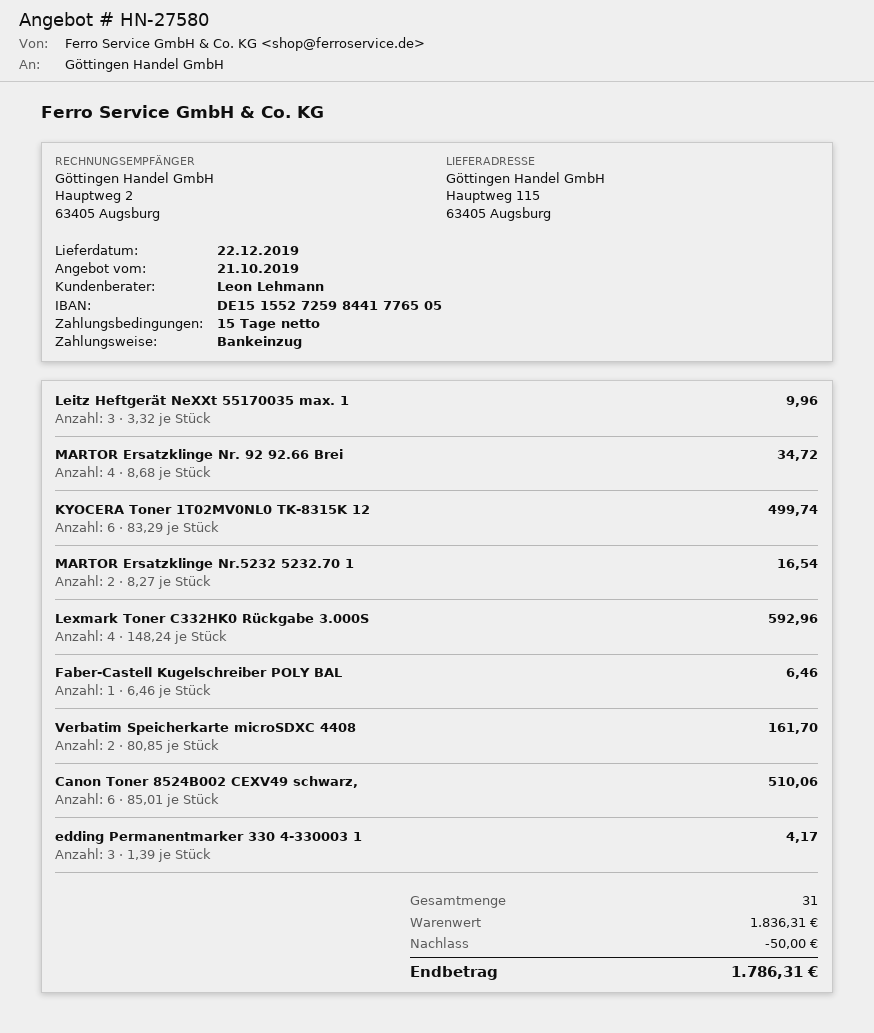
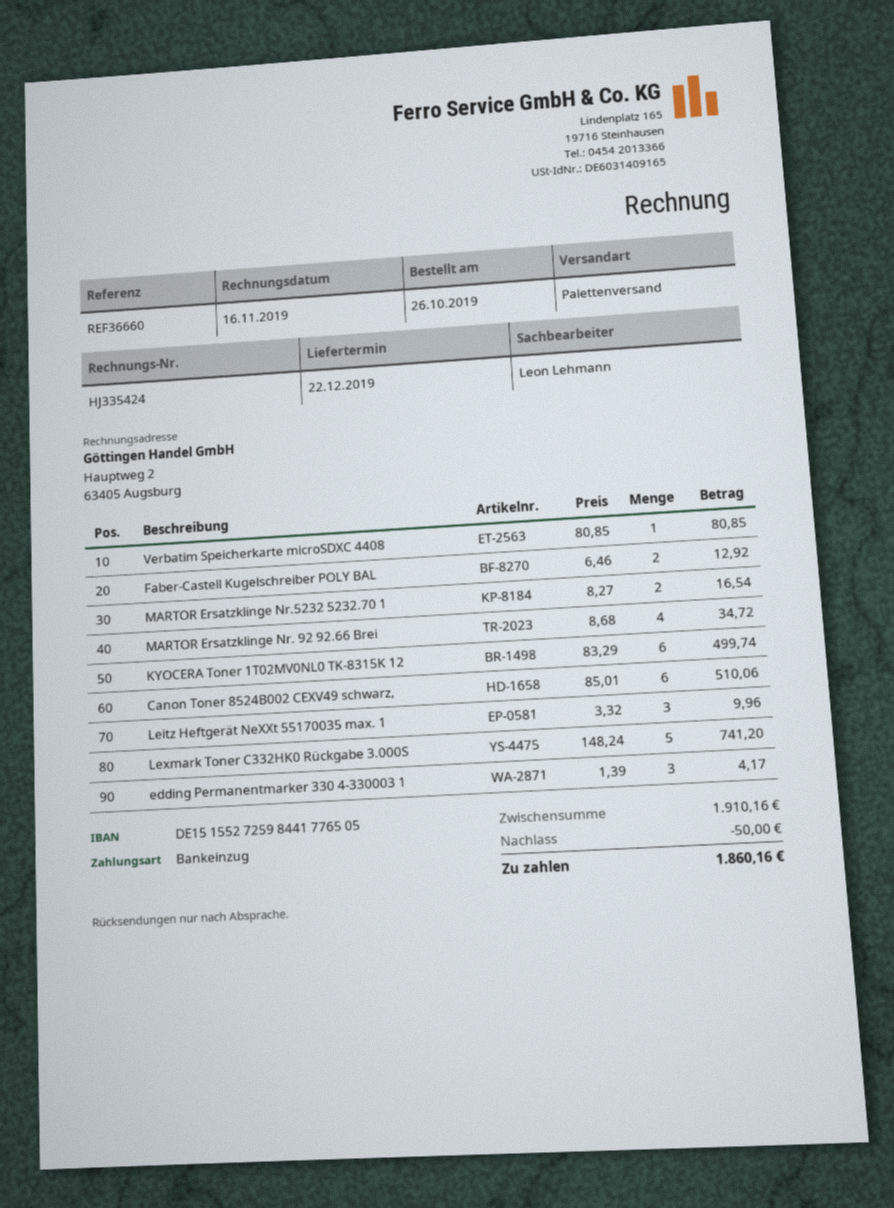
Lexmark Toner C332HK0 Rückgabe 3.000S: 4 x 148.24 = 592.96 -> 5 x 148.24 = 741.20
Faber-Castell Kugelschreiber POLY BAL: 1 x 6.46 = 6.46 -> 2 x 6.46 = 12.92
Verbatim Speicherkarte microSDXC 4408: 2 x 80.85 = 161.70 -> 1 x 80.85 = 80.85
subtotal: 1836.31 -> 1910.16
total: 1786.31 -> 1860.16

